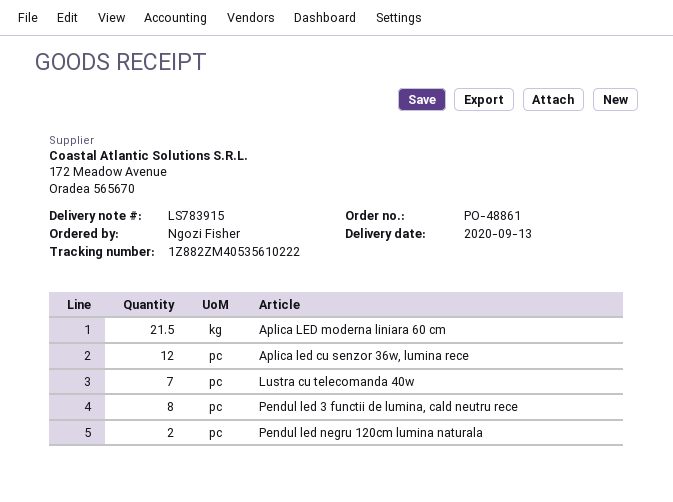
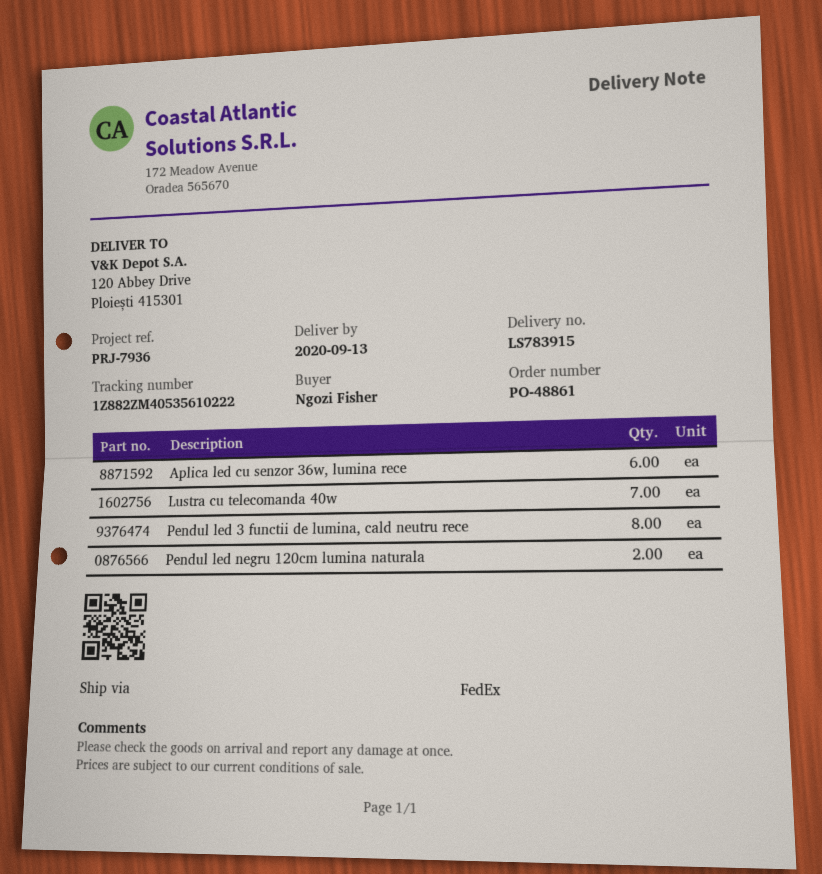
Aplica LED moderna liniara 60 cm: 21.5 -> none
Aplica led cu senzor 36w, lumina rece: 12 -> 6

